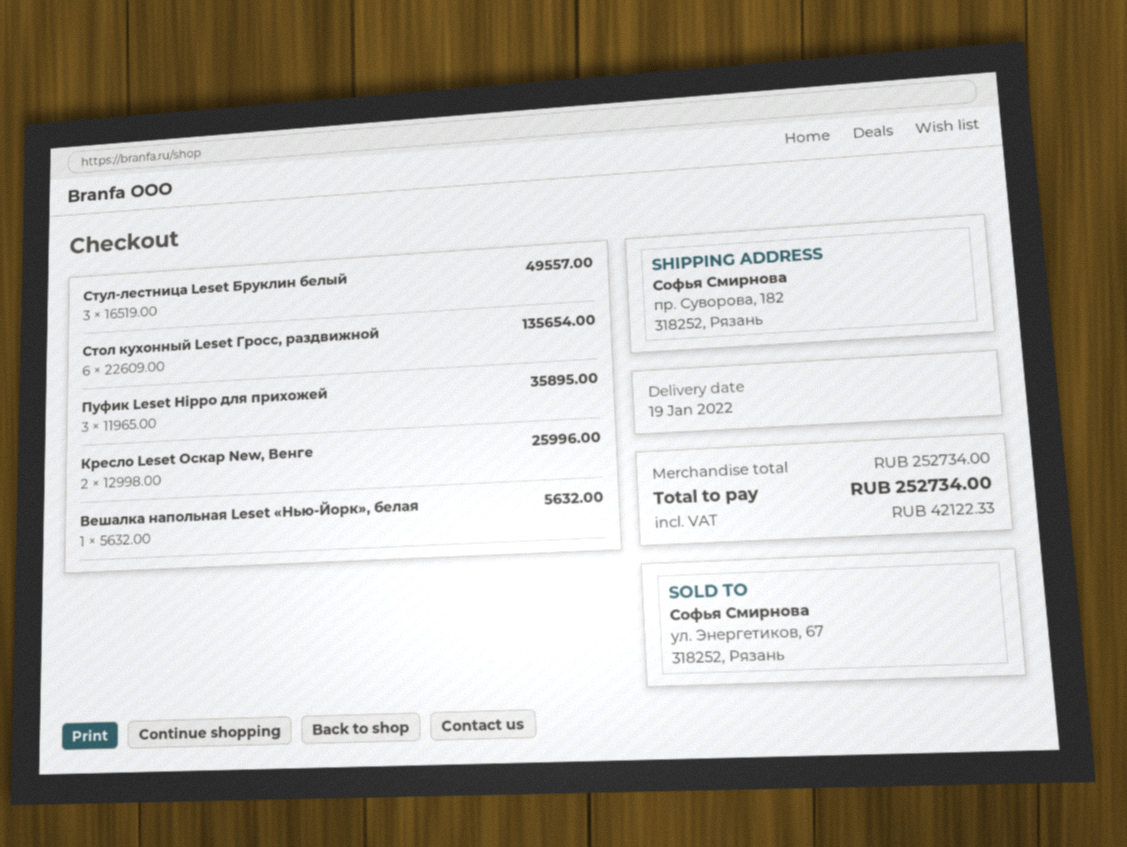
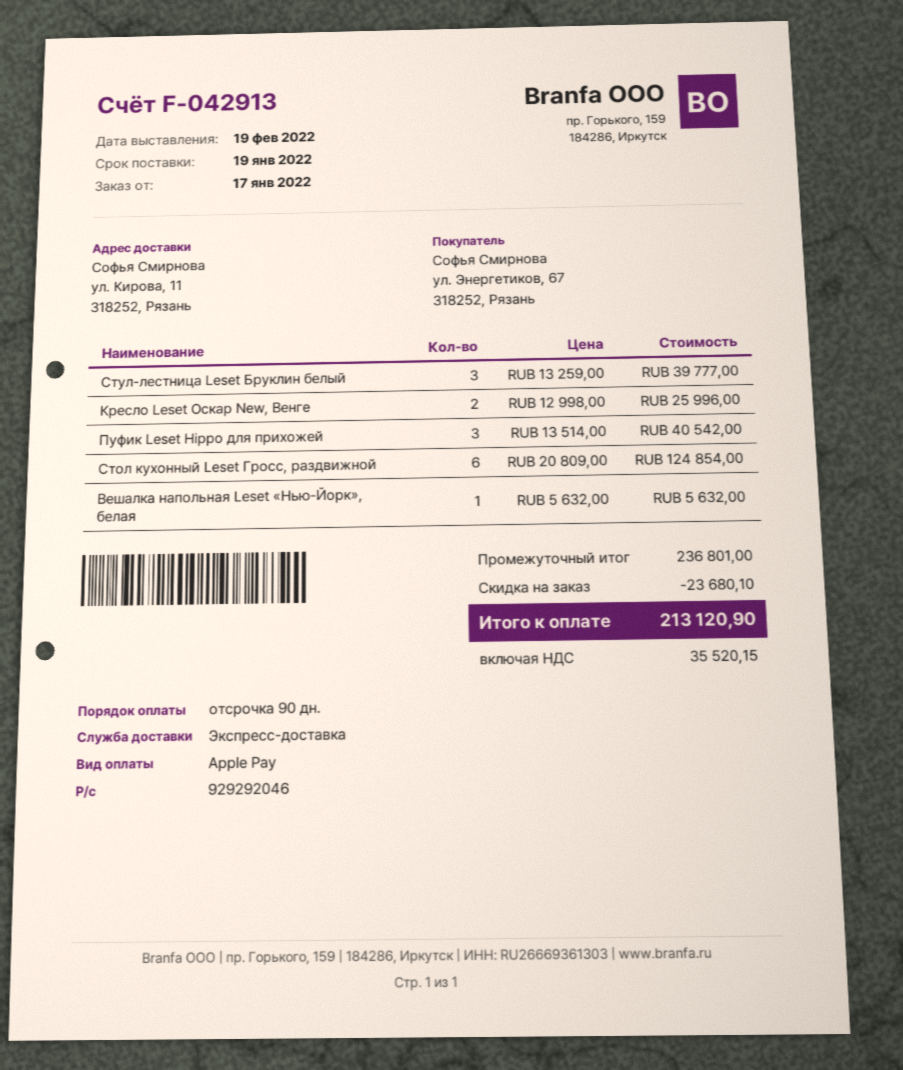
ship to: пр. Суворова, 182, 318252, Рязань -> ул. Кирова, 11, 318252, Рязань
Стул-лестница Leset Бруклин белый: 3 x 16519.00 = 49557.00 -> 3 x 13259.00 = 39777.00
Стол кухонный Leset Гросс, раздвижной: 6 x 22609.00 = 135654.00 -> 6 x 20809.00 = 124854.00
Пуфик Leset Hippo для прихожей: 3 x 11965.00 = 35895.00 -> 3 x 13514.00 = 40542.00
subtotal: 252734.00 -> 236801.00
discount: none -> 23680.10
tax: 42122.33 -> 35520.15
total: 252734.00 -> 213120.90

